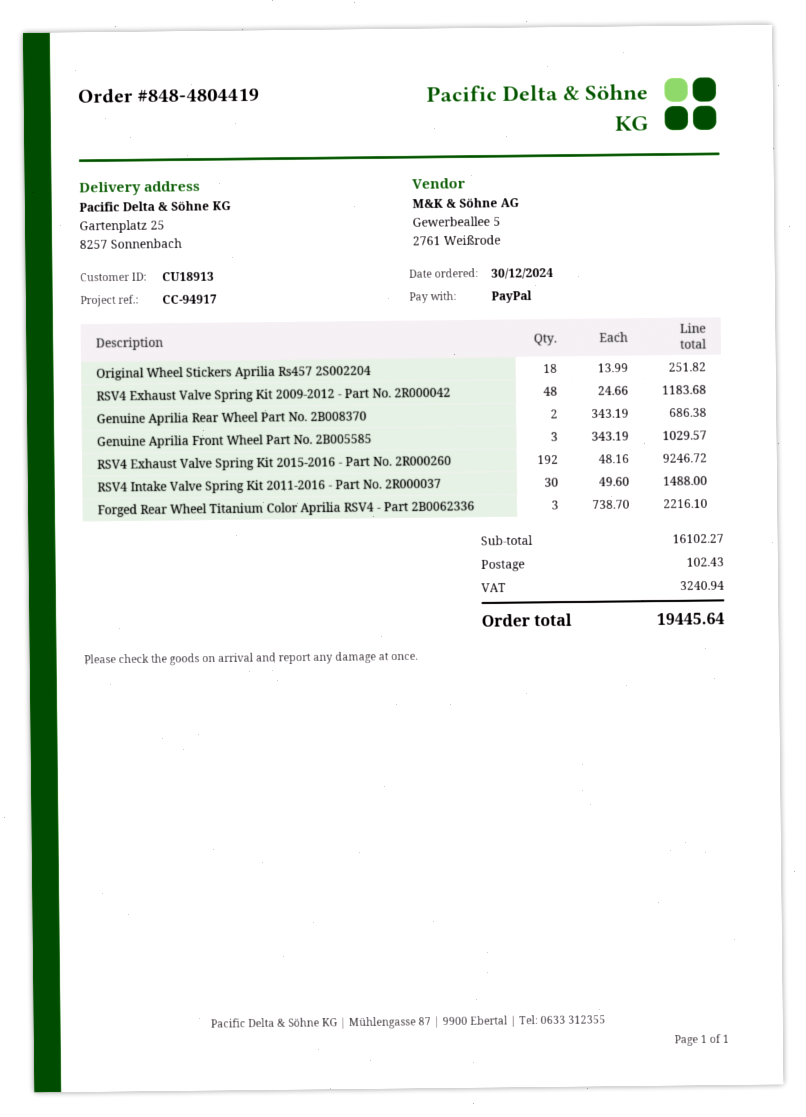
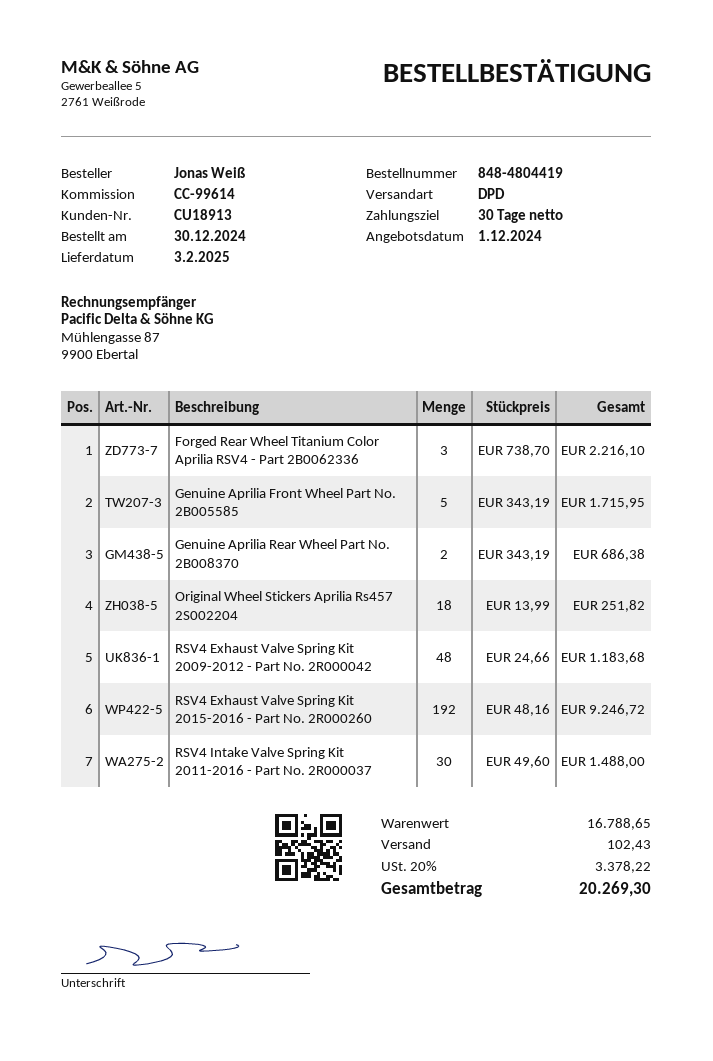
reference: CC-94917 -> CC-99614
Genuine Aprilia Front Wheel Part No. 2B005585: 3 x 343.19 = 1029.57 -> 5 x 343.19 = 1715.95
subtotal: 16102.27 -> 16788.65
tax: 3240.94 -> 3378.22
total: 19445.64 -> 20269.30

